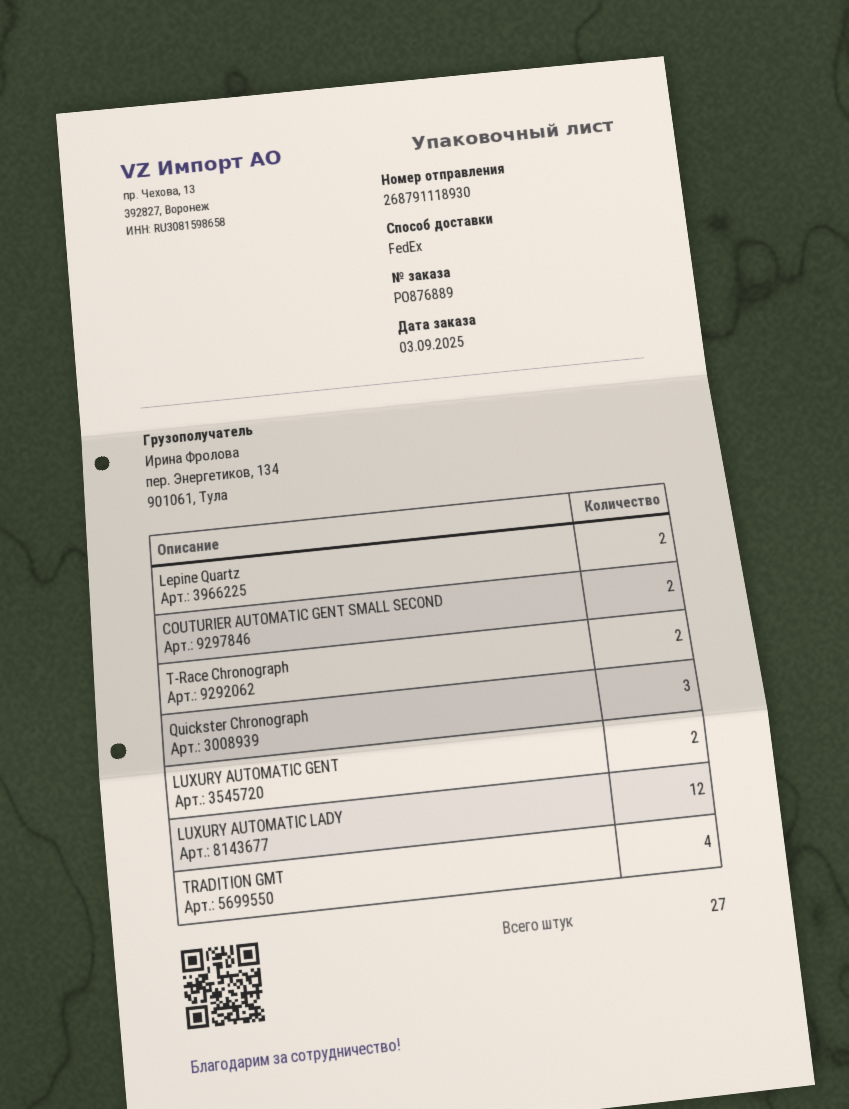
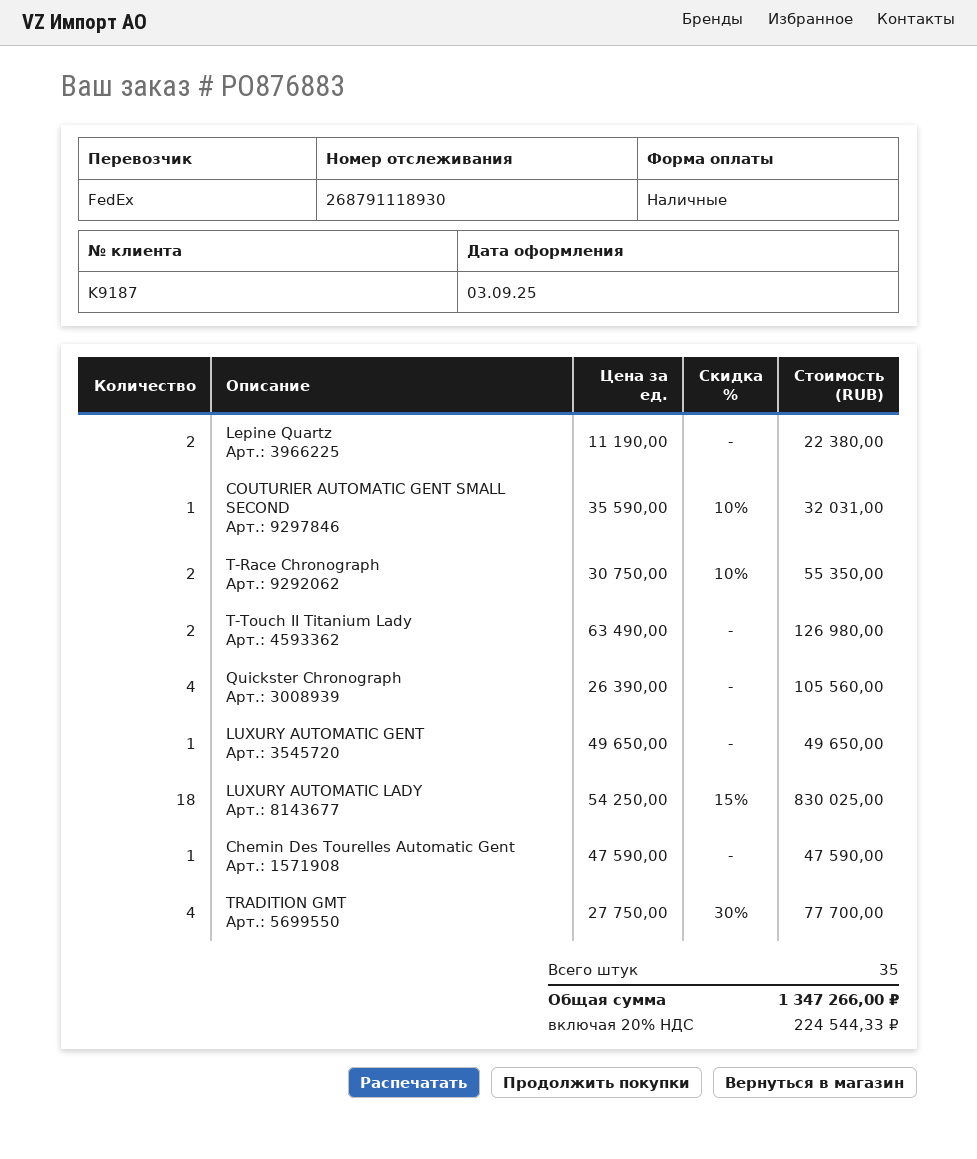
order number: PO876889 -> PO876883
COUTURIER AUTOMATIC GENT SMALL SECOND: 2 -> 1
Quickster Chronograph: 3 -> 4
LUXURY AUTOMATIC GENT: 2 -> 1
LUXURY AUTOMATIC LADY: 12 -> 18
T-Touch II Titanium Lady: none -> 2
Chemin Des Tourelles Automatic Gent: none -> 1
total quantity: 27 -> 35

